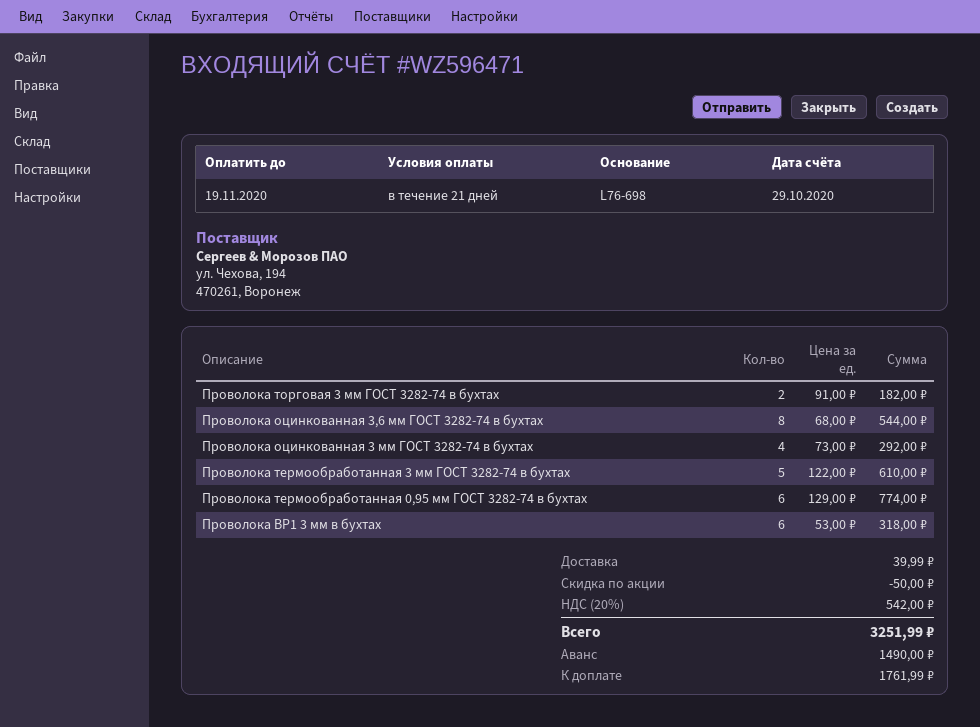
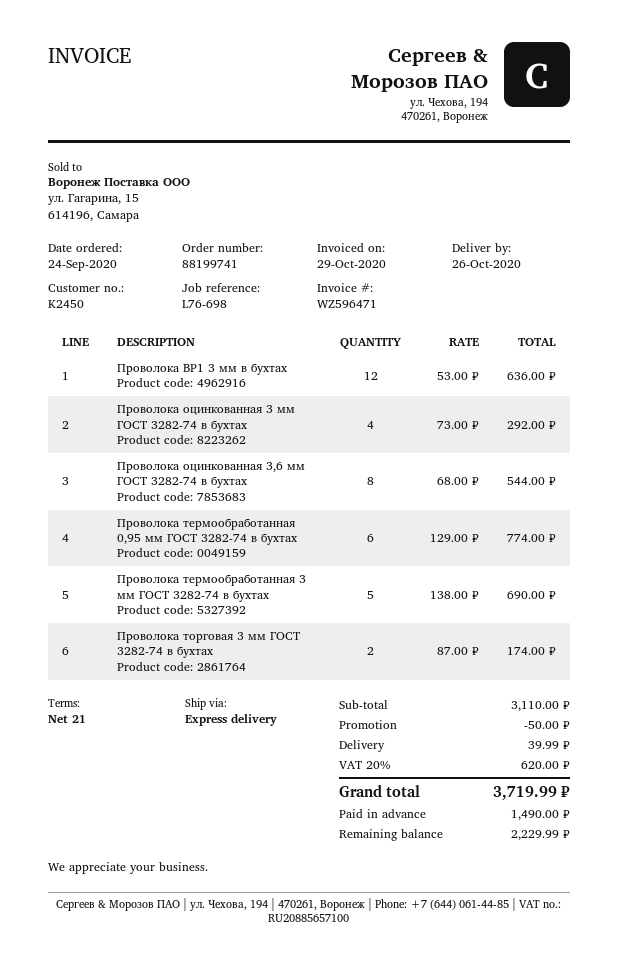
Проволока торговая 3 мм ГОСТ 3282-74 в бухтах: 2 x 91.00 = 182.00 -> 2 x 87.00 = 174.00
Проволока термообработанная 3 мм ГОСТ 3282-74 в бухтах: 5 x 122.00 = 610.00 -> 5 x 138.00 = 690.00
Проволока ВР1 3 мм в бухтах: 6 x 53.00 = 318.00 -> 12 x 53.00 = 636.00
tax: 20% = 542.00 -> 20% = 620.00
total: 3251.99 -> 3719.99
balance: 1761.99 -> 2229.99

